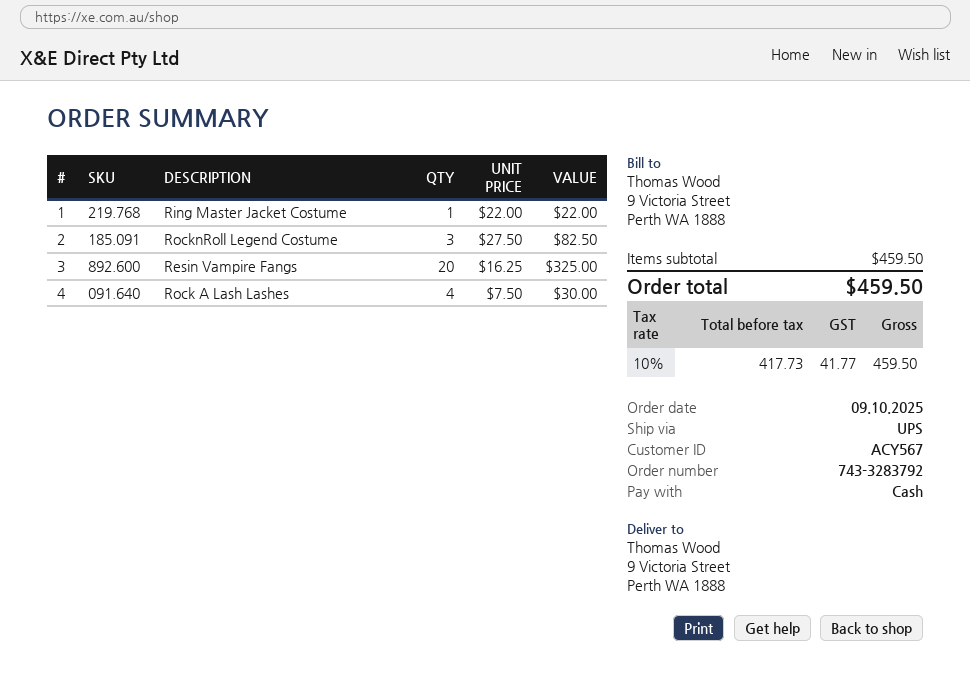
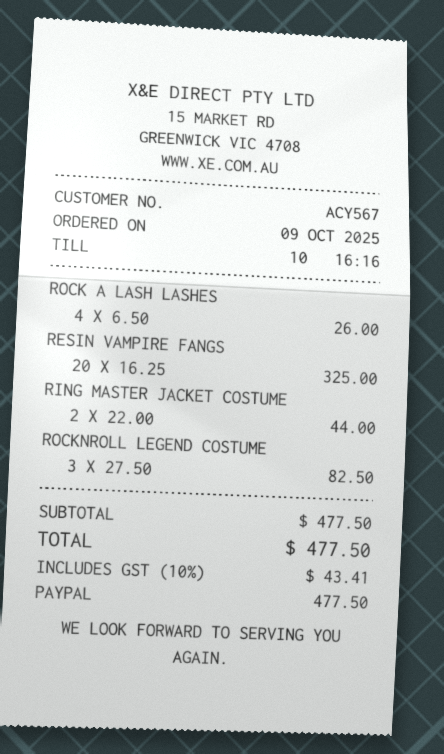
payment method: cash -> PayPal
Ring Master Jacket Costume: 1 x 22.00 = 22.00 -> 2 x 22.00 = 44.00
Rock A Lash Lashes: 4 x 7.50 = 30.00 -> 4 x 6.50 = 26.00
subtotal: 459.50 -> 477.50
tax: 10% = 41.77 -> 10% = 43.41
total: 459.50 -> 477.50

